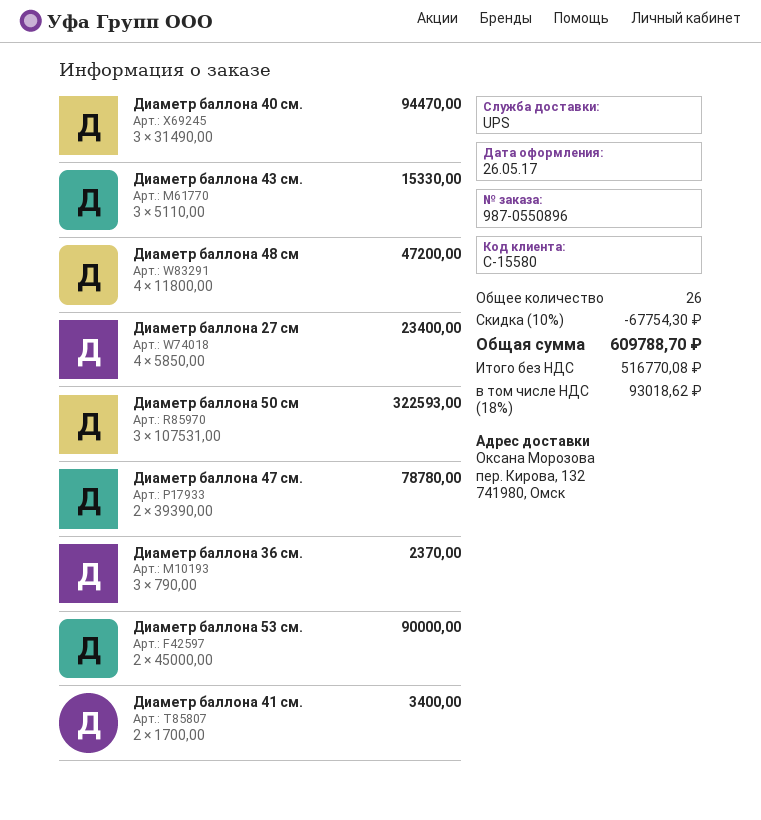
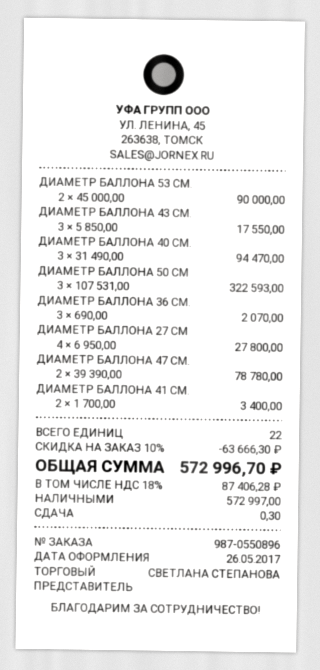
Диаметр баллона 43 см.: 3 x 5110.00 = 15330.00 -> 3 x 5850.00 = 17550.00
Диаметр баллона 48 см: 4 x 11800.00 = 47200.00 -> none
Диаметр баллона 27 см: 4 x 5850.00 = 23400.00 -> 4 x 6950.00 = 27800.00
Диаметр баллона 36 см.: 3 x 790.00 = 2370.00 -> 3 x 690.00 = 2070.00
total quantity: 26 -> 22
discount: 10% = 67754.30 -> 10% = 63666.30
tax: 18% = 93018.62 -> 18% = 87406.28
total: 609788.70 -> 572996.70

